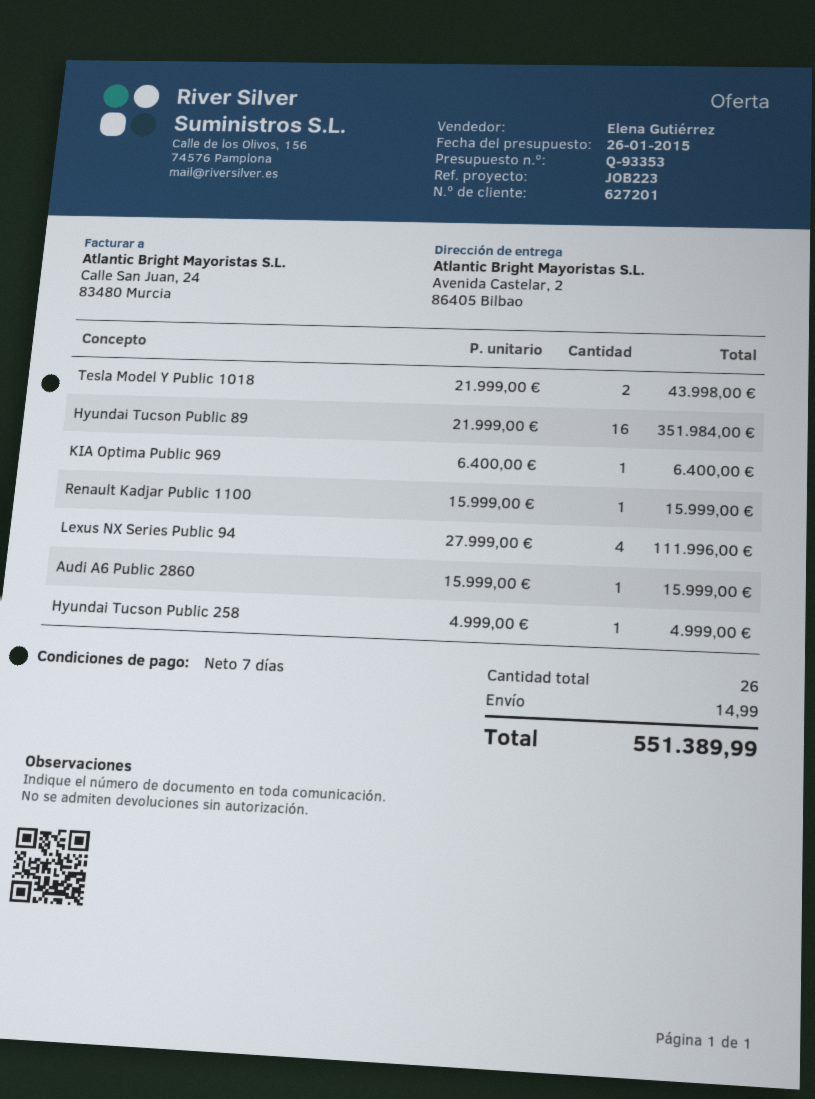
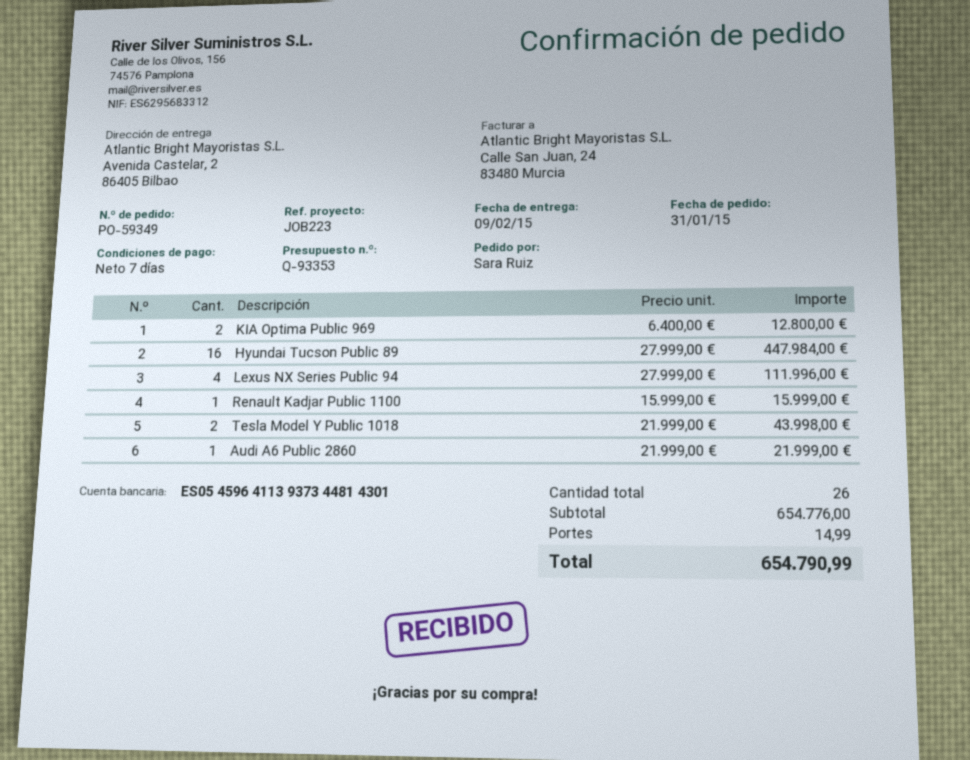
Hyundai Tucson Public 89: 16 x 21999.00 = 351984.00 -> 16 x 27999.00 = 447984.00
KIA Optima Public 969: 1 x 6400.00 = 6400.00 -> 2 x 6400.00 = 12800.00
Audi A6 Public 2860: 1 x 15999.00 = 15999.00 -> 1 x 21999.00 = 21999.00
Hyundai Tucson Public 258: 1 x 4999.00 = 4999.00 -> none
total: 551389.99 -> 654790.99

